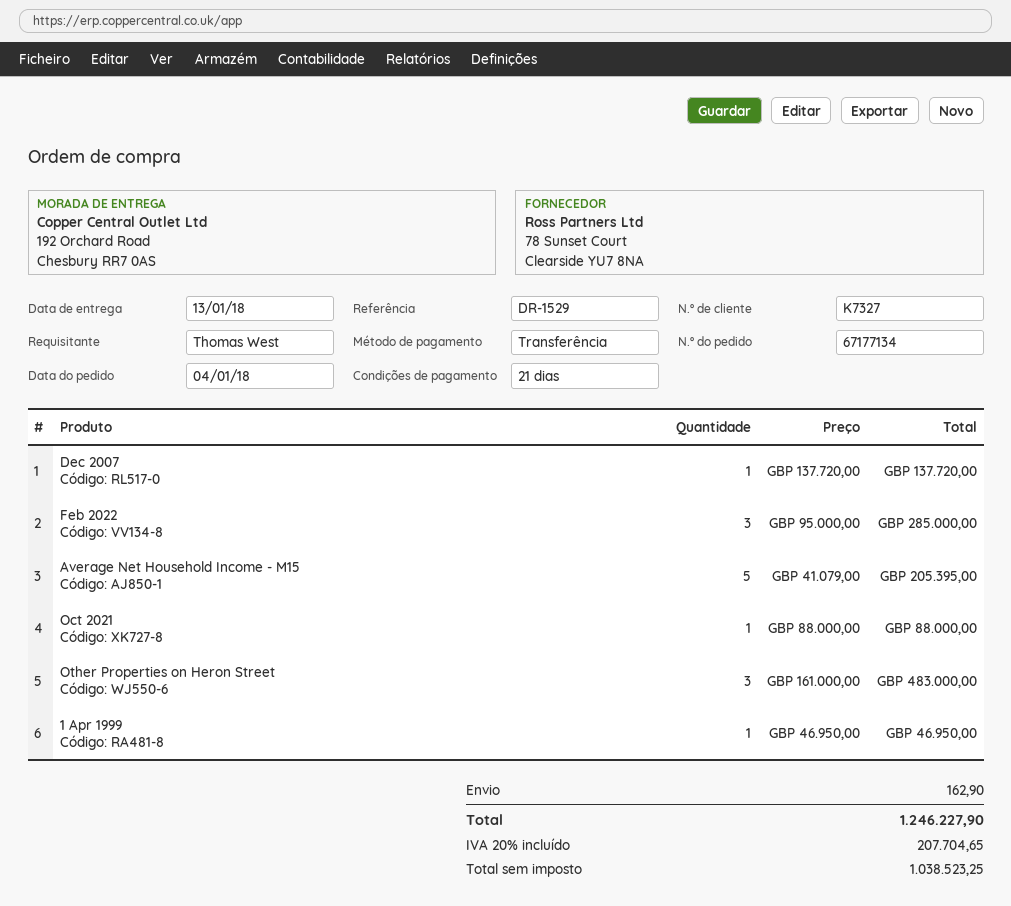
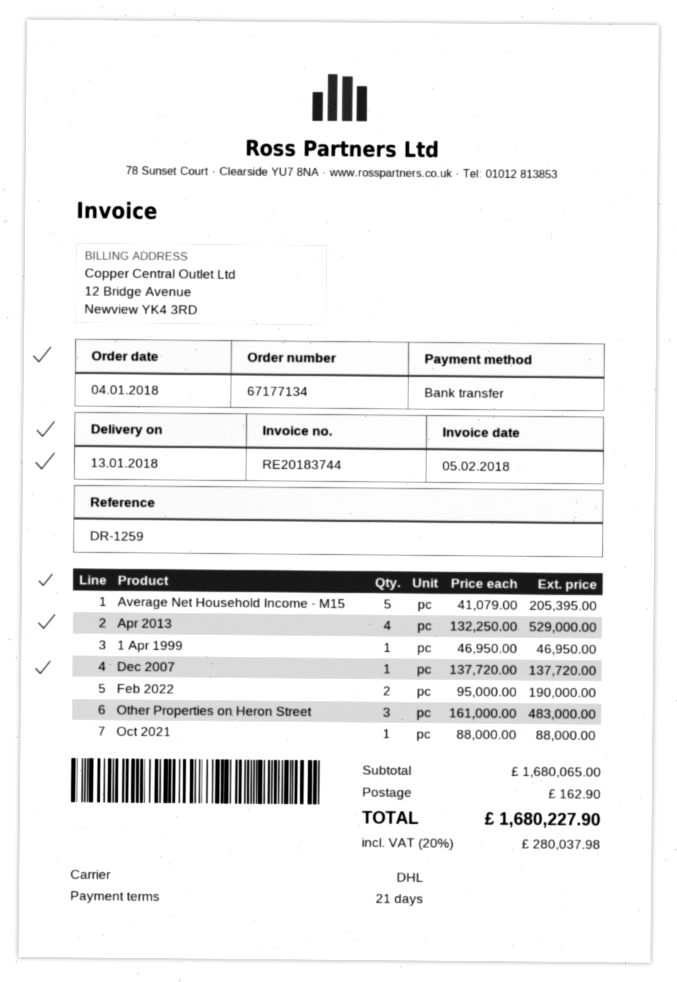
reference: DR-1529 -> DR-1259
Feb 2022: 3 x 95000.00 = 285000.00 -> 2 x 95000.00 = 190000.00
Apr 2013: none -> 4 x 132250.00 = 529000.00
tax: 20% = 207704.65 -> 20% = 280037.98
total: 1246227.90 -> 1680227.90

